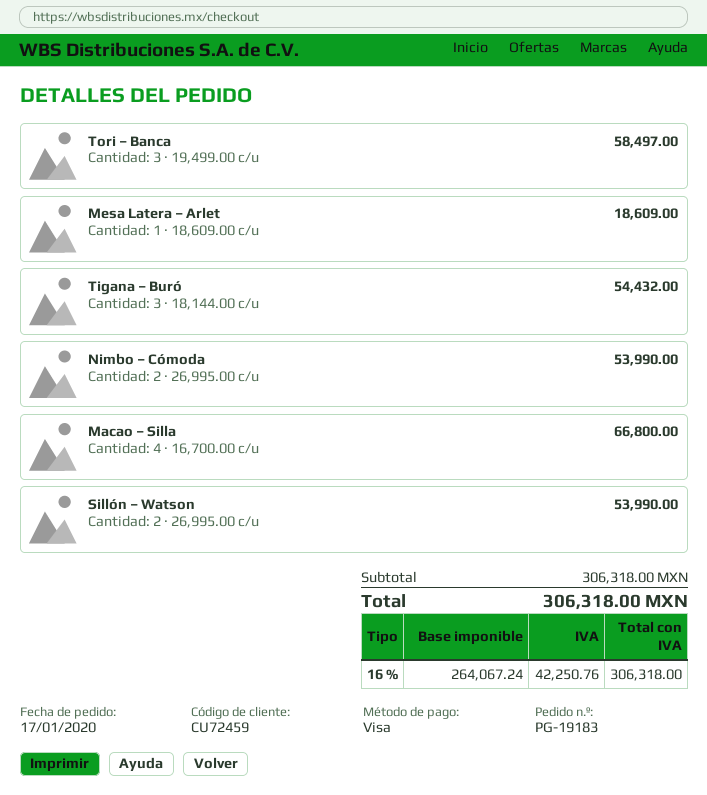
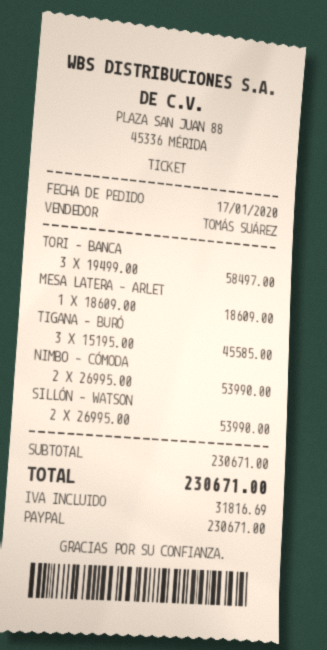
payment method: Visa -> PayPal
Tigana – Buró: 3 x 18144.00 = 54432.00 -> 3 x 15195.00 = 45585.00
Macao – Silla: 4 x 16700.00 = 66800.00 -> none
subtotal: 306318.00 -> 230671.00
tax: 42250.76 -> 31816.69
total: 306318.00 -> 230671.00

